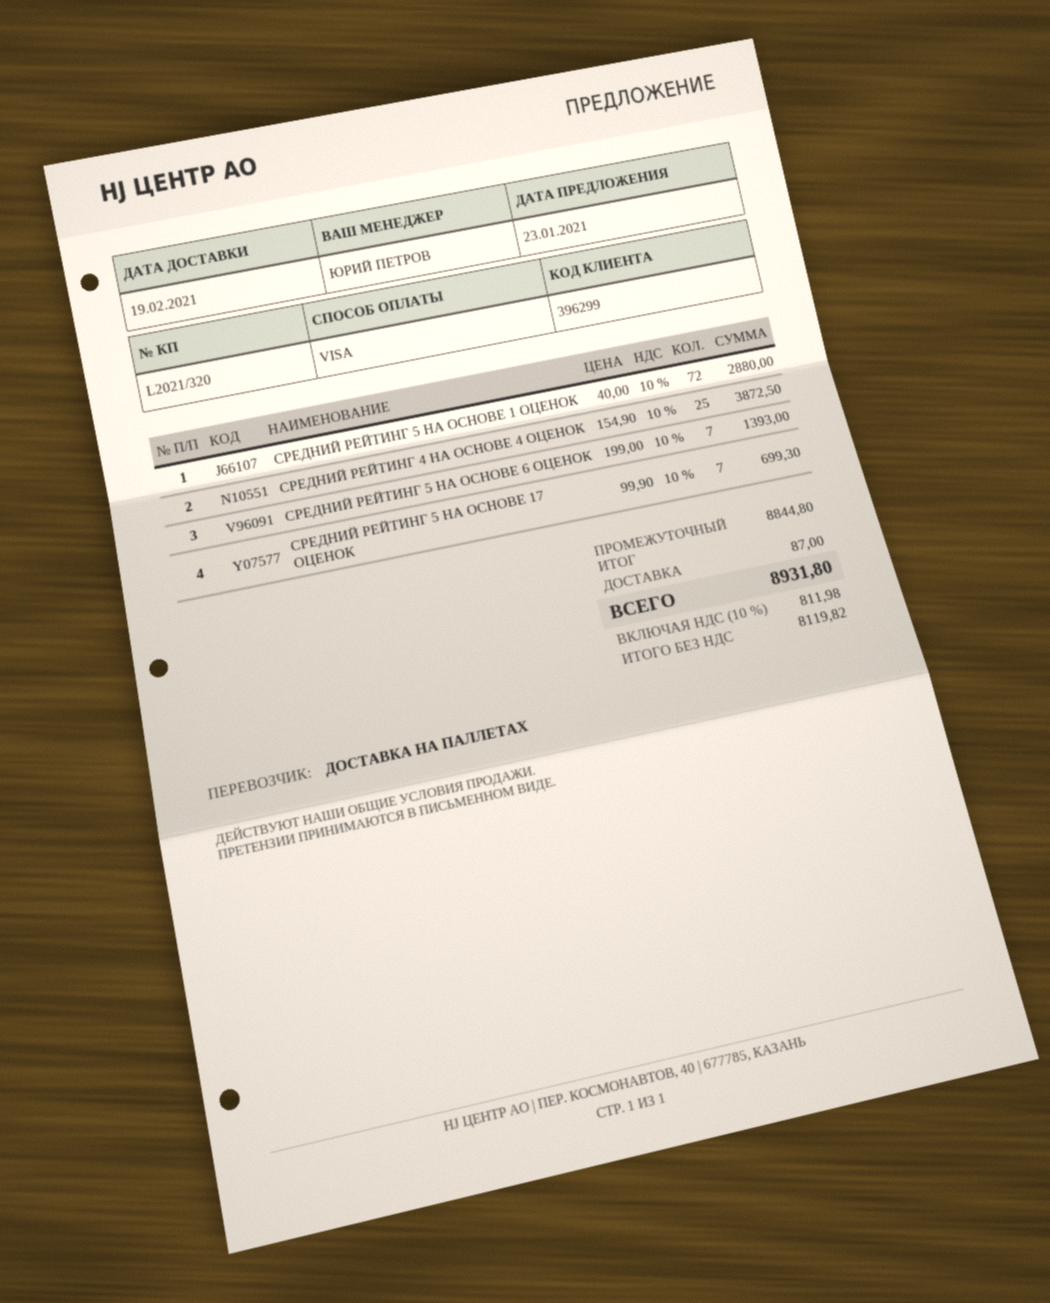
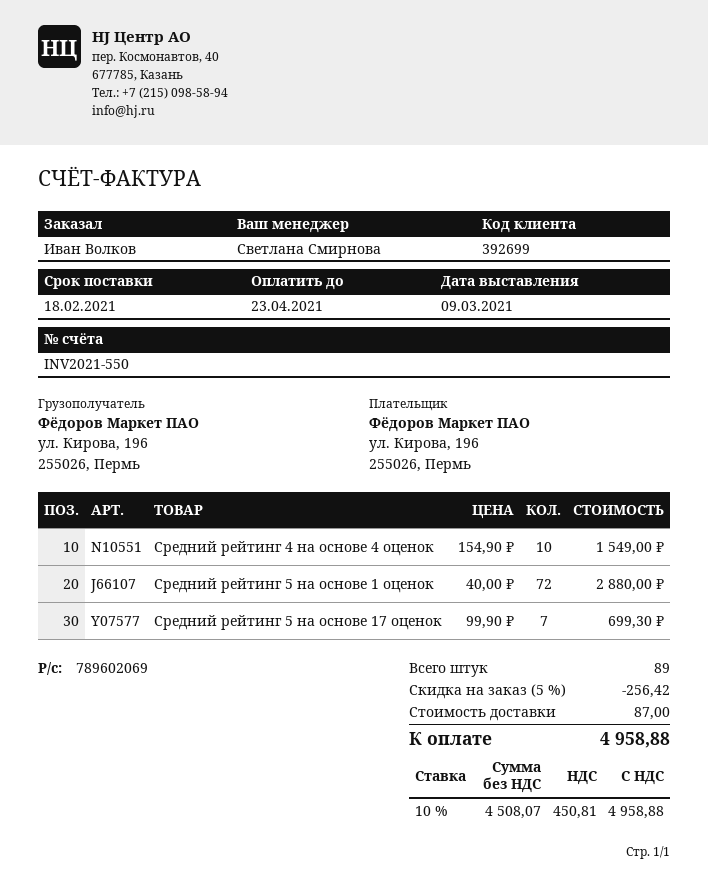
delivery date: 2021-02-19 -> 2021-02-18
customer number: 396299 -> 392699
sales rep: ЮРИЙ ПЕТРОВ -> Светлана Смирнова
СРЕДНИЙ РЕЙТИНГ 4 НА ОСНОВЕ 4 ОЦЕНОК: 25 x 154.90 = 3872.50 -> 10 x 154.90 = 1549.00
СРЕДНИЙ РЕЙТИНГ 5 НА ОСНОВЕ 6 ОЦЕНОК: 7 x 199.00 = 1393.00 -> none
discount: none -> 5% = 256.42
net: 8119.82 -> 4508.07
tax: 10% = 811.98 -> 10% = 450.81
total: 8931.80 -> 4958.88

